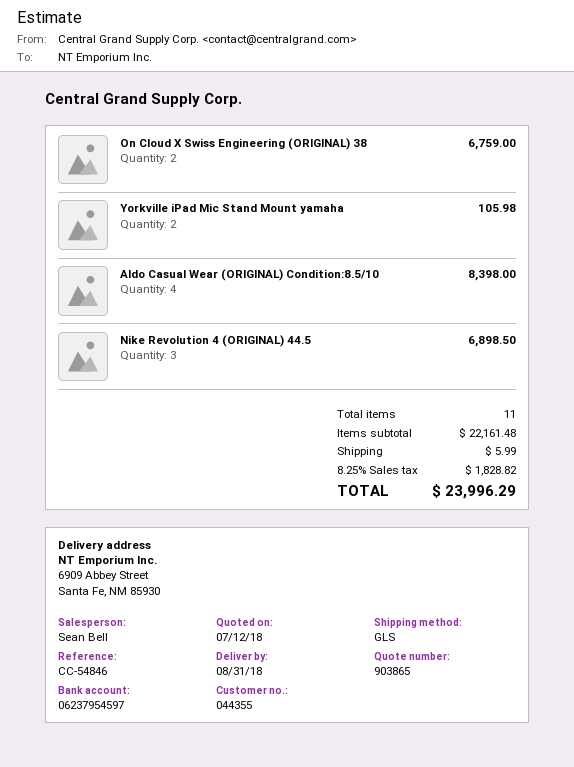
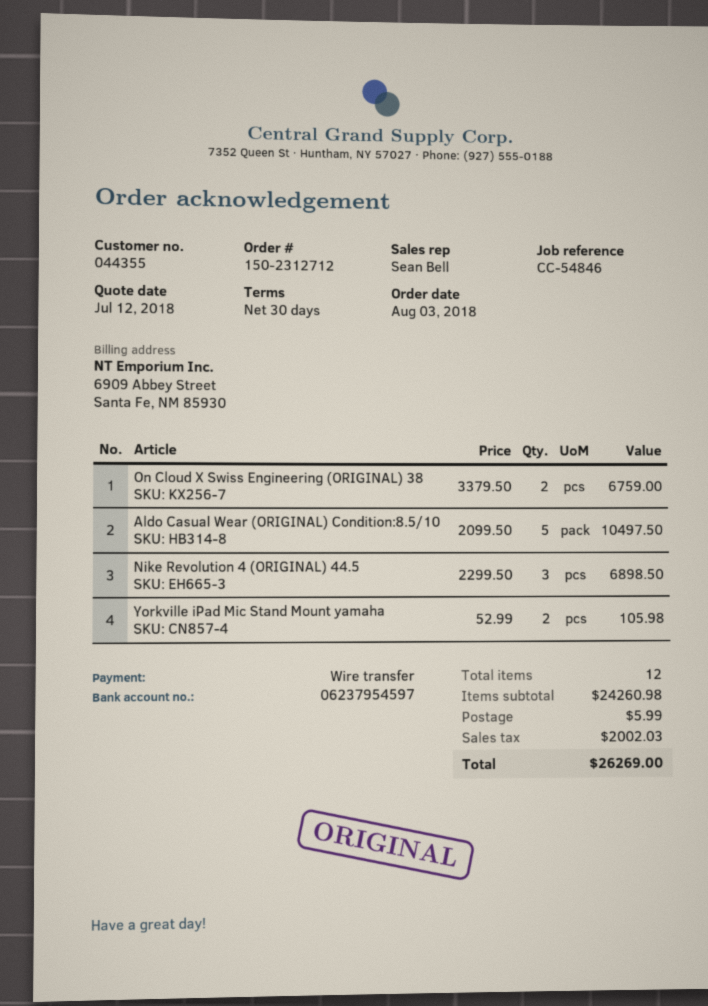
Aldo Casual Wear (ORIGINAL) Condition:8.5/10: 4 for 8398.00 -> 5 for 10497.50
total quantity: 11 -> 12
subtotal: 22161.48 -> 24260.98
tax: 1828.82 -> 2002.03
total: 23996.29 -> 26269.00

